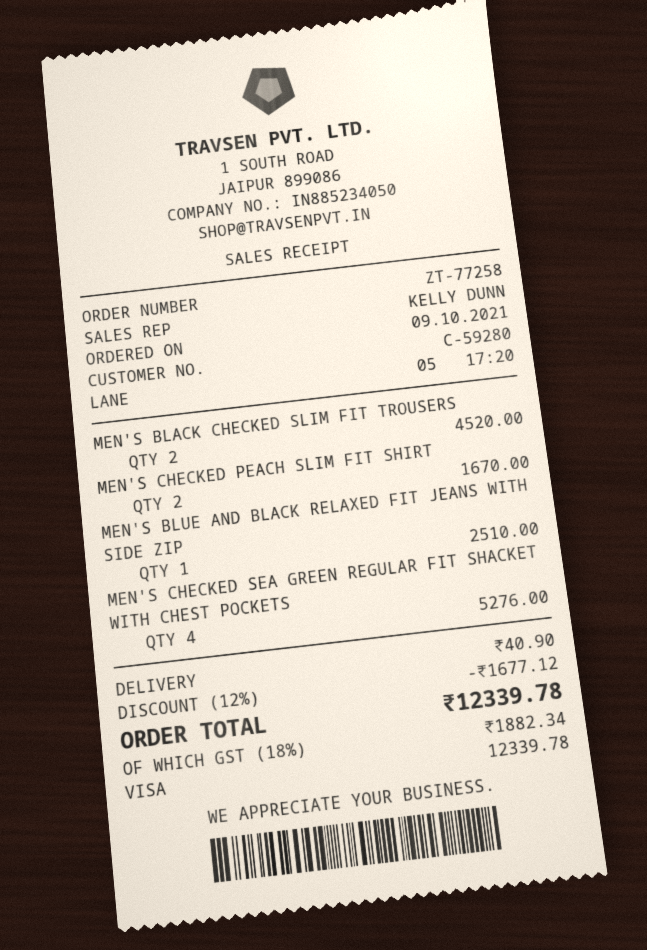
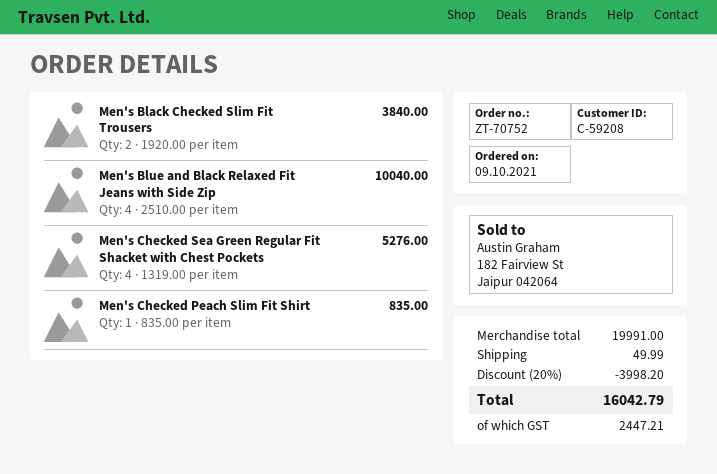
order number: ZT-77258 -> ZT-70752
customer number: C-59280 -> C-59208
MEN'S BLACK CHECKED SLIM FIT TROUSERS: 2 for 4520.00 -> 2 for 3840.00
MEN'S CHECKED PEACH SLIM FIT SHIRT: 2 for 1670.00 -> 1 for 835.00
MEN'S BLUE AND BLACK RELAXED FIT JEANS WITH SIDE ZIP: 1 for 2510.00 -> 4 for 10040.00
discount: 12% = 1677.12 -> 20% = 3998.20
shipping: 40.90 -> 49.99
tax: 1882.34 -> 2447.21
total: 12339.78 -> 16042.79

